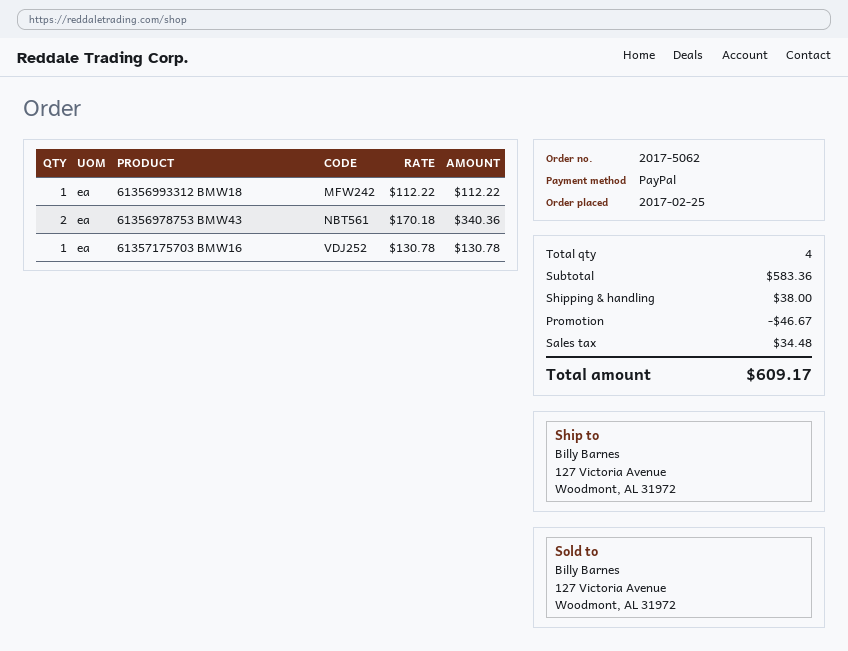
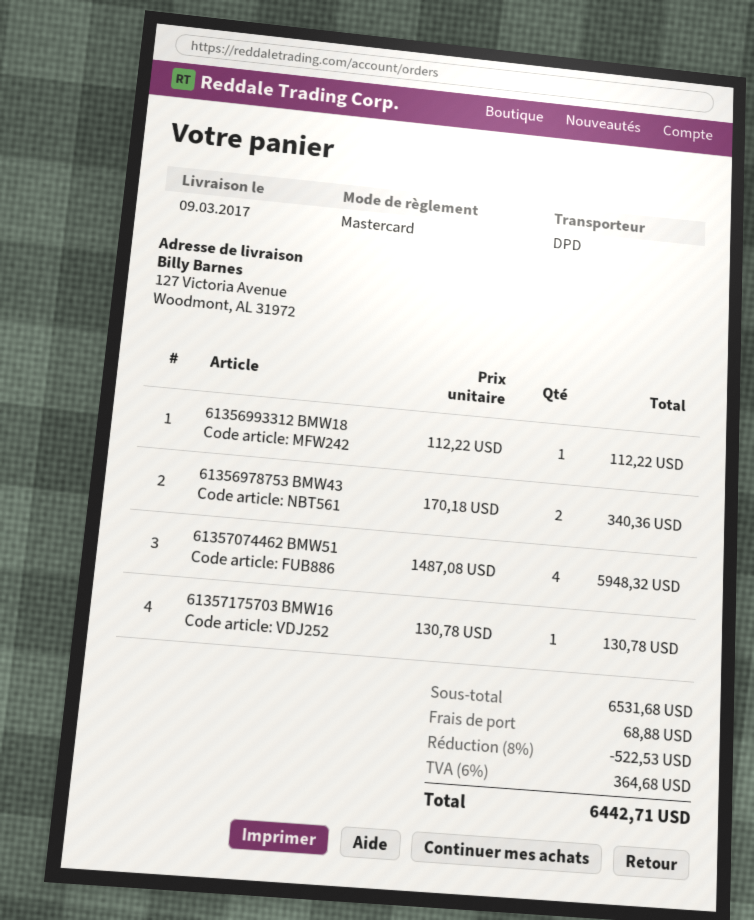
payment method: PayPal -> Mastercard
61357074462 BMW51: none -> 4 x 1487.08 = 5948.32
subtotal: 583.36 -> 6531.68
discount: 46.67 -> 522.53
shipping: 38.00 -> 68.88
tax: 34.48 -> 364.68
total: 609.17 -> 6442.71

